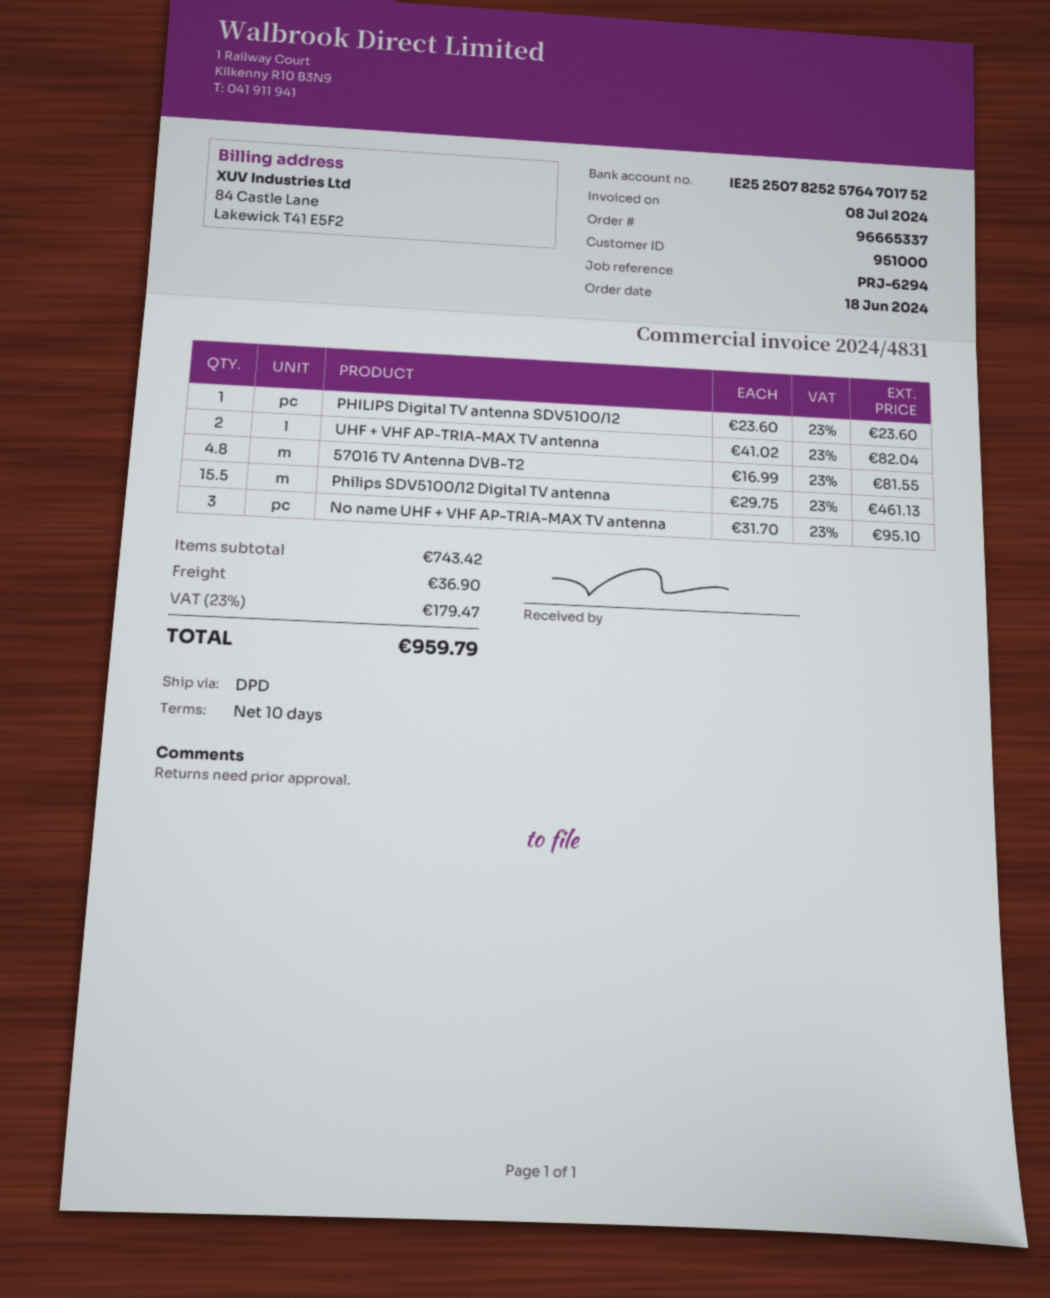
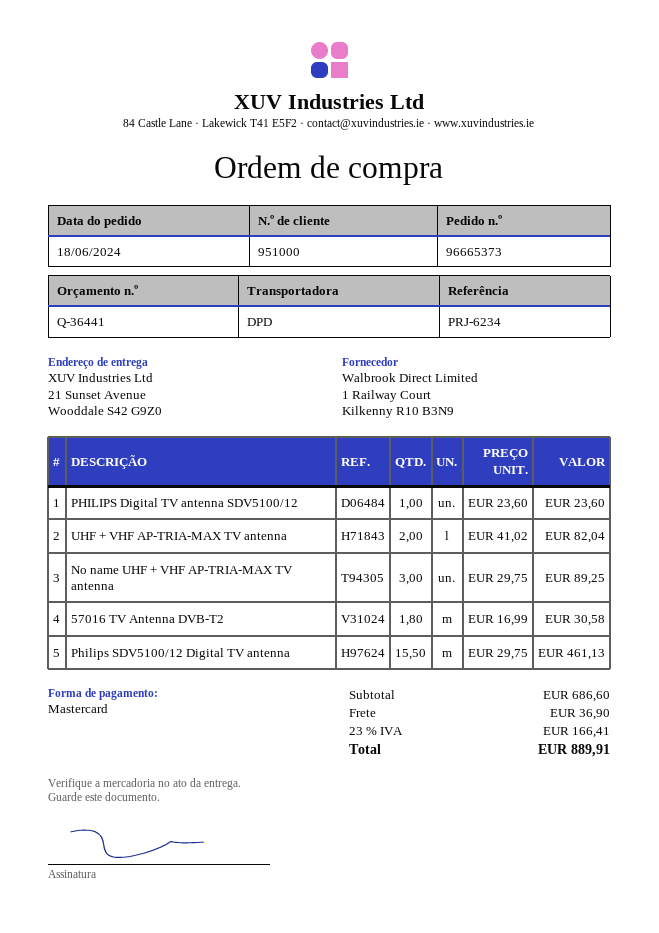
order number: 96665337 -> 96665373
reference: PRJ-6294 -> PRJ-6234
57016 TV Antenna DVB-T2: 4.8 x 16.99 = 81.55 -> 1.8 x 16.99 = 30.58
No name UHF + VHF AP-TRIA-MAX TV antenna: 3 x 31.70 = 95.10 -> 3 x 29.75 = 89.25
subtotal: 743.42 -> 686.60
tax: 23% = 179.47 -> 23% = 166.41
total: 959.79 -> 889.91

